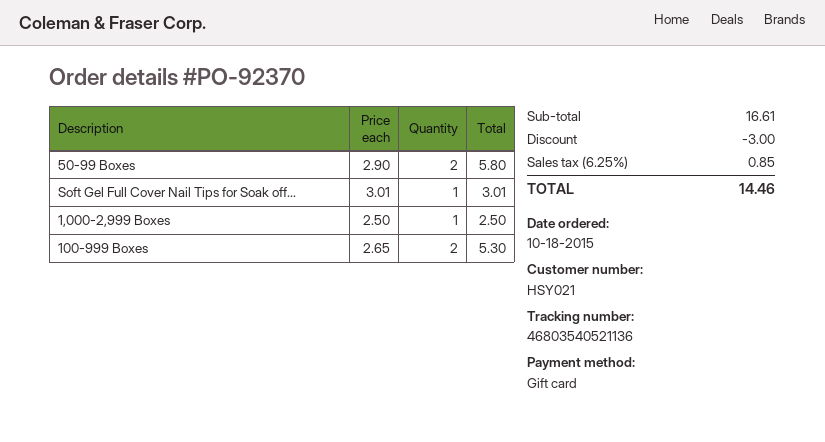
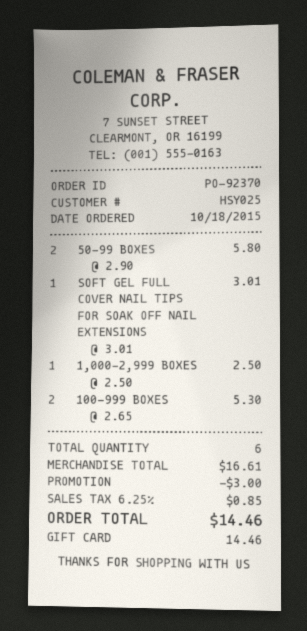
customer number: HSY021 -> HSY025

